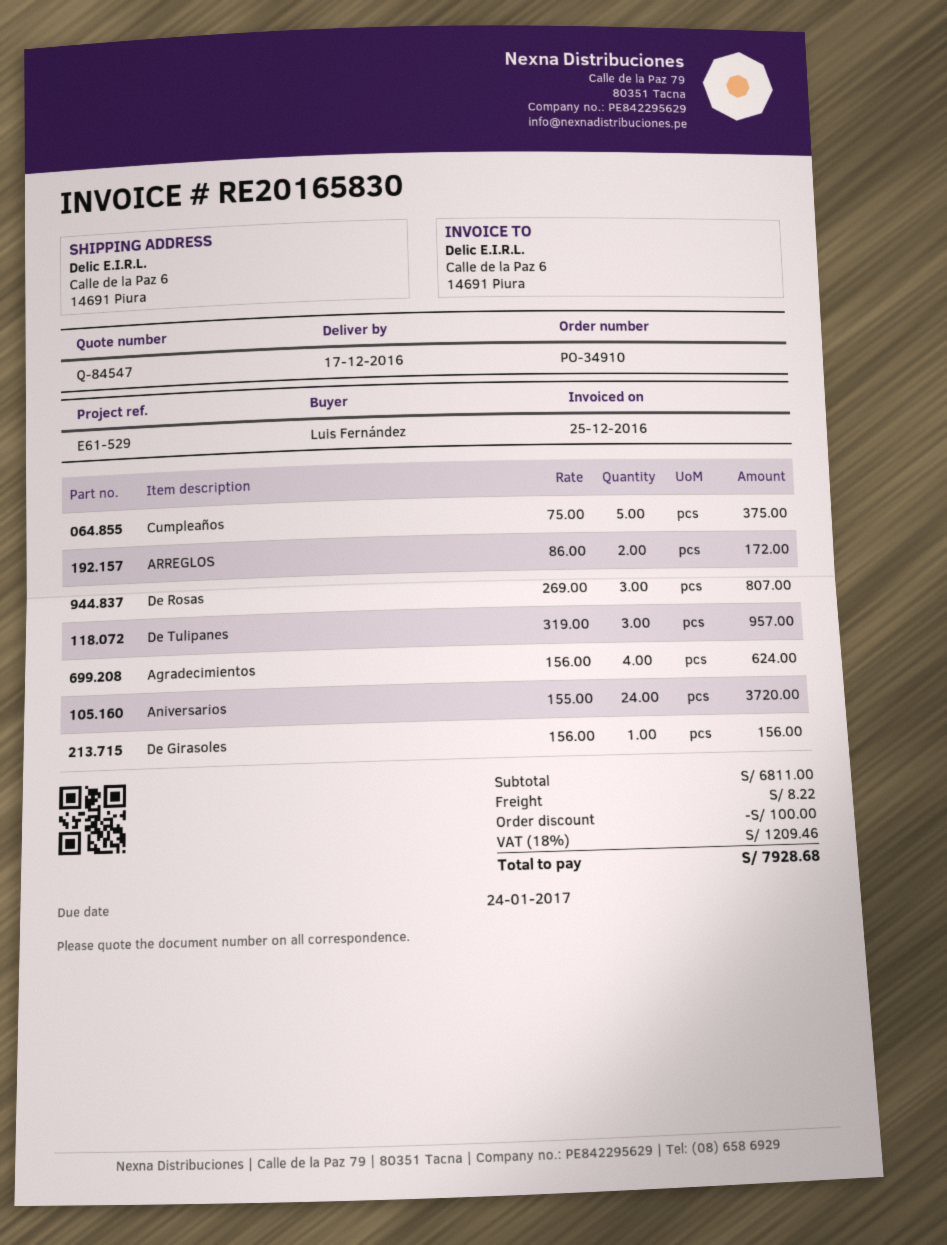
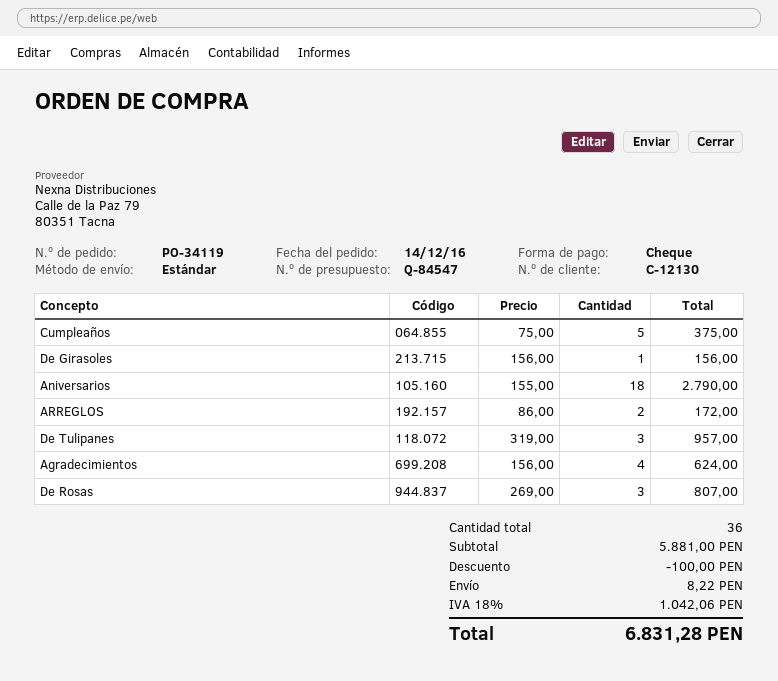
order number: PO-34910 -> PO-34119
Aniversarios: 24 x 155.00 = 3720.00 -> 18 x 155.00 = 2790.00
subtotal: 6811.00 -> 5881.00
tax: 18% = 1209.46 -> 18% = 1042.06
total: 7928.68 -> 6831.28

